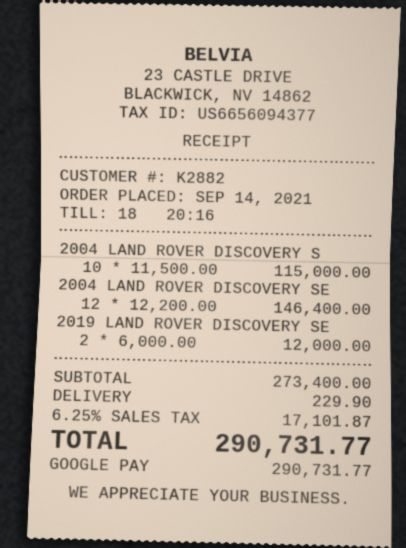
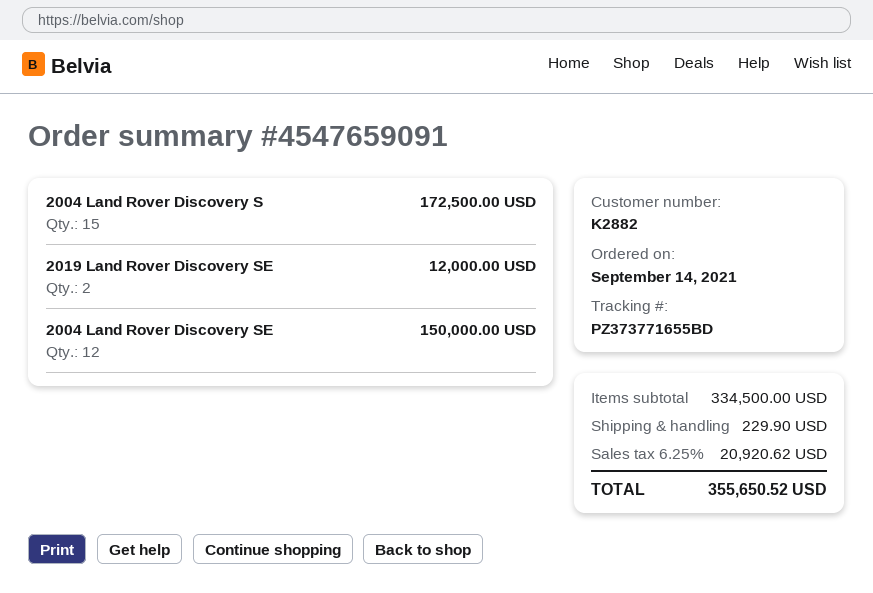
2004 LAND ROVER DISCOVERY S: 10 for 115000.00 -> 15 for 172500.00
2004 LAND ROVER DISCOVERY SE: 12 for 146400.00 -> 12 for 150000.00
subtotal: 273400.00 -> 334500.00
tax: 6.25% = 17101.87 -> 6.25% = 20920.62
total: 290731.77 -> 355650.52

